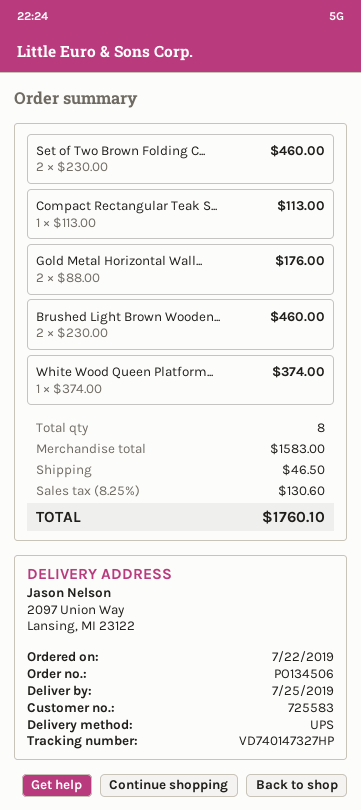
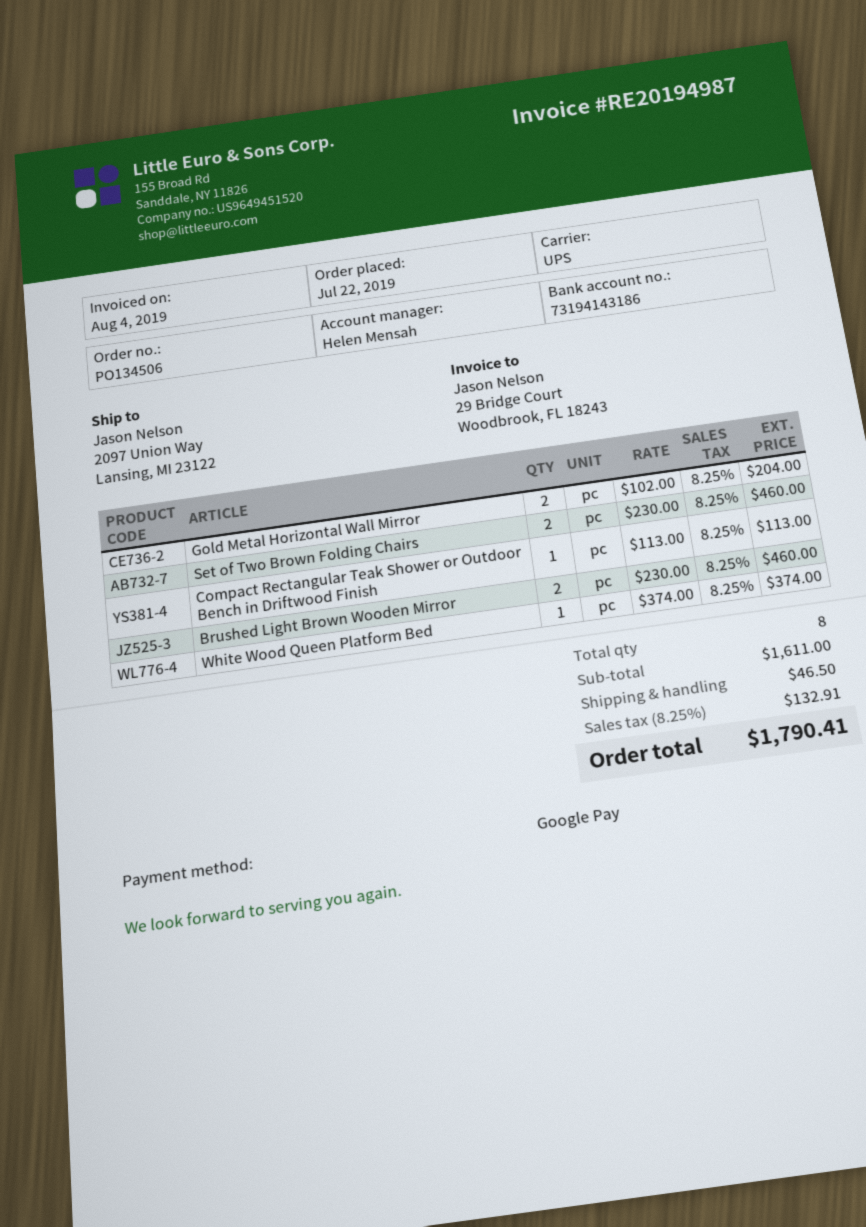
Gold Metal Horizontal Wall...: 2 x 88.00 = 176.00 -> 2 x 102.00 = 204.00
subtotal: 1583.00 -> 1611.00
tax: 8.25% = 130.60 -> 8.25% = 132.91
total: 1760.10 -> 1790.41

